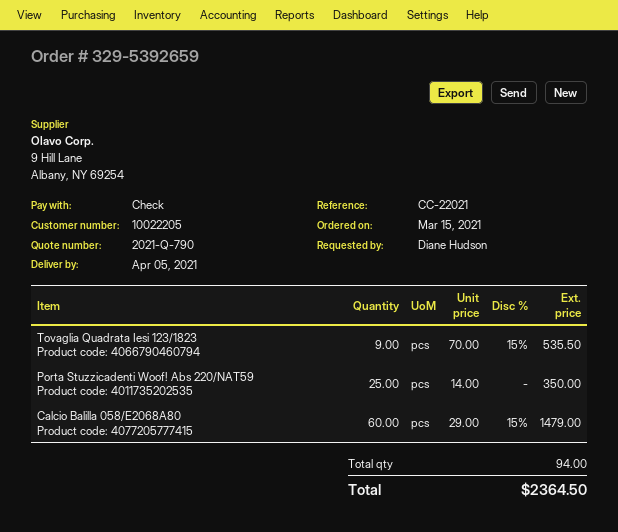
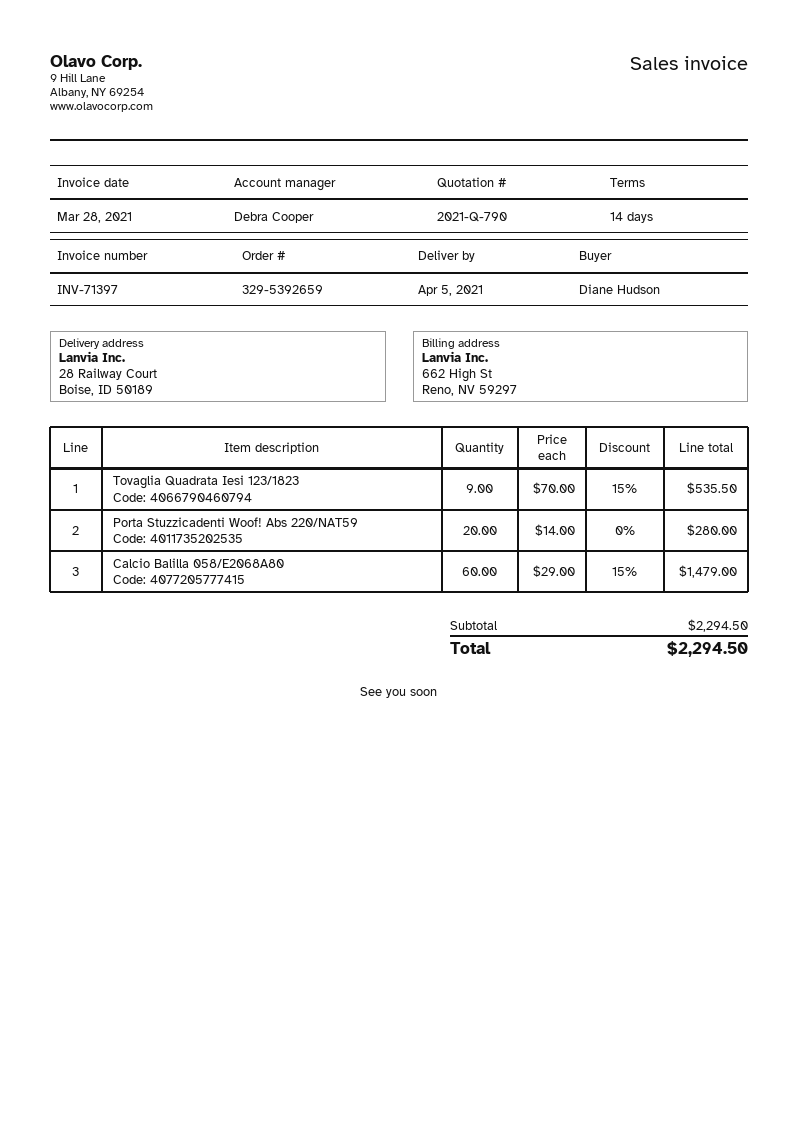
Porta Stuzzicadenti Woof! Abs 220/NAT59: 25 x 14.00 = 350.00 -> 20 x 14.00 = 280.00
total: 2364.50 -> 2294.50

